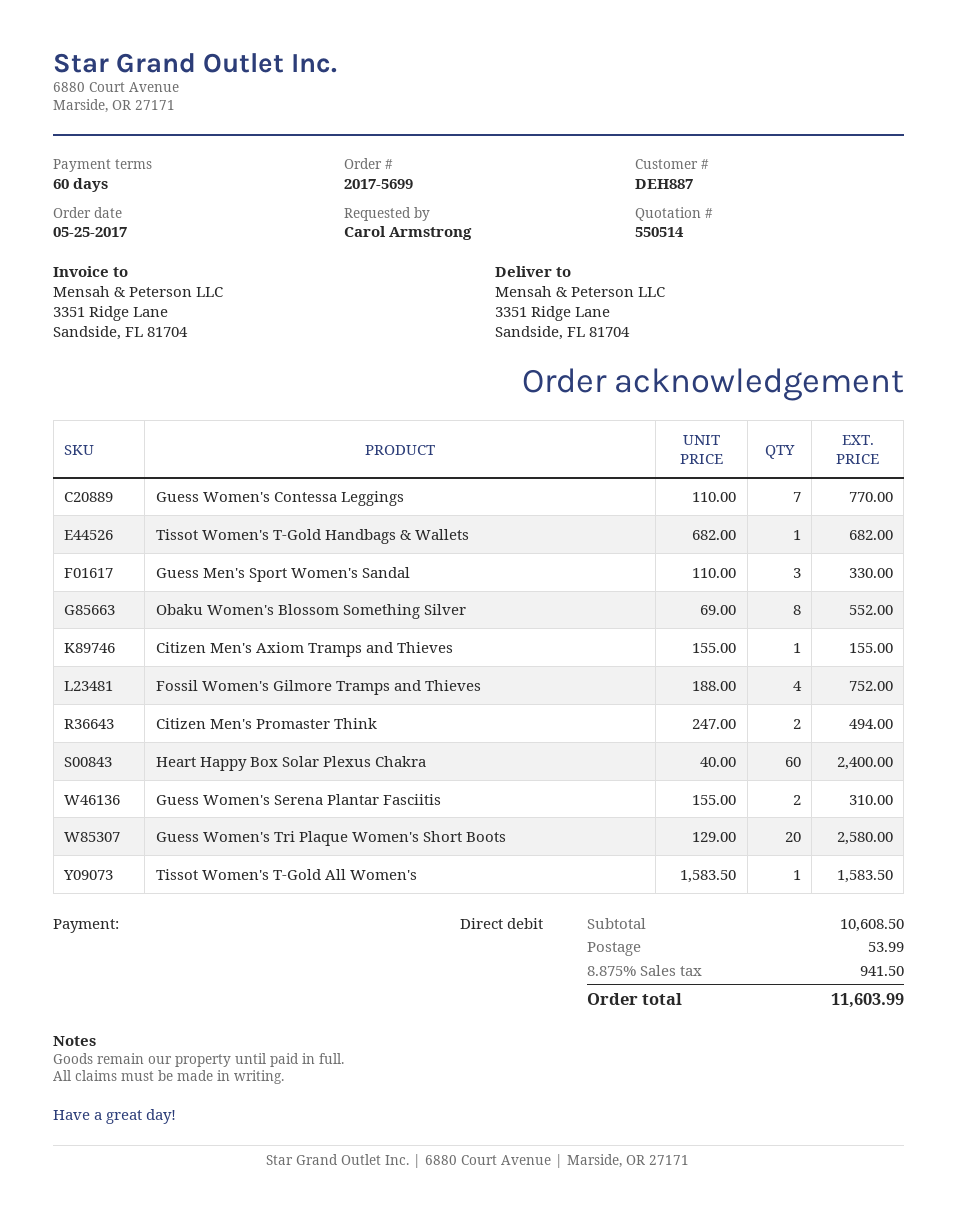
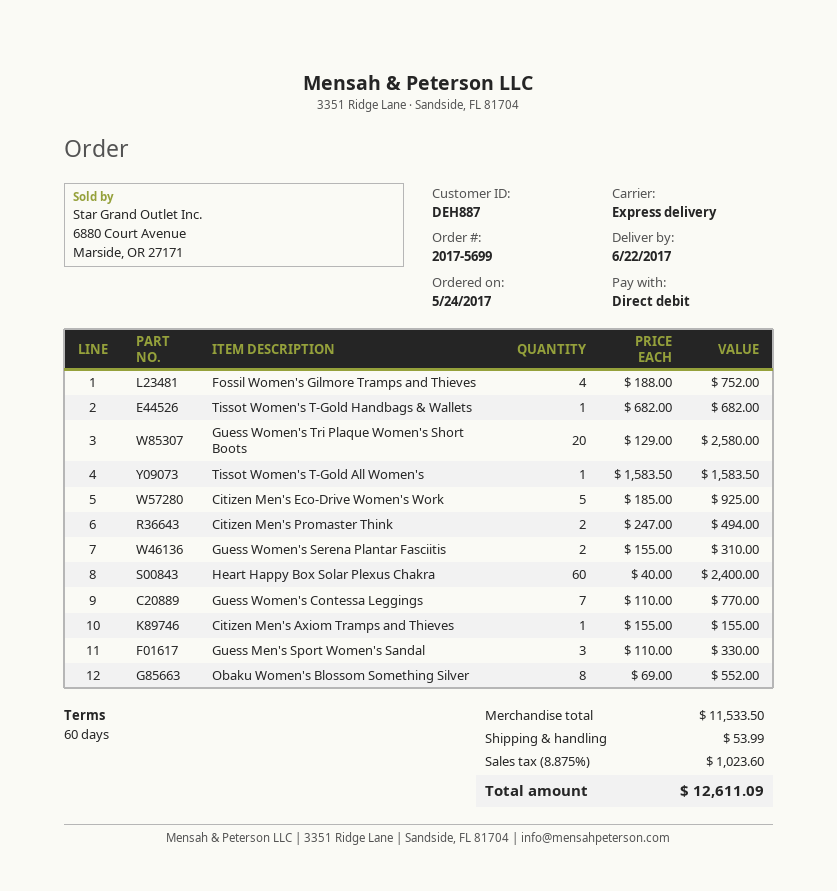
order date: 2017-05-25 -> 2017-05-24
Citizen Men's Eco-Drive Women's Work: none -> 5 x 185.00 = 925.00
subtotal: 10608.50 -> 11533.50
tax: 8.875% = 941.50 -> 8.875% = 1023.60
total: 11603.99 -> 12611.09

